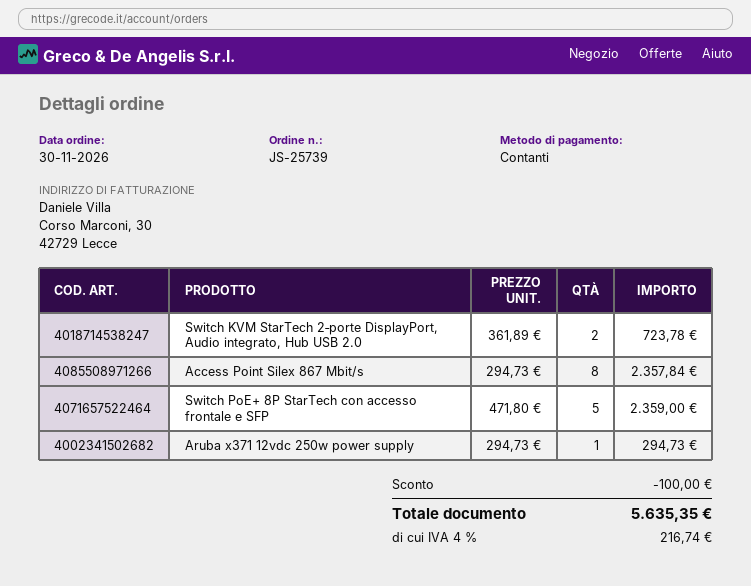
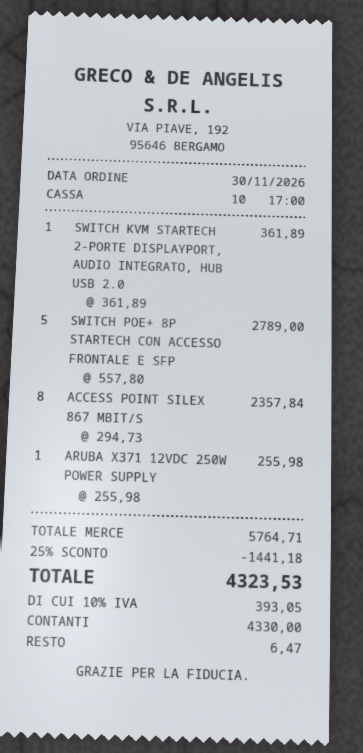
Switch KVM StarTech 2‑porte DisplayPort, Audio integrato, Hub USB 2.0: 2 x 361.89 = 723.78 -> 1 x 361.89 = 361.89
Switch PoE+ 8P StarTech con accesso frontale e SFP: 5 x 471.80 = 2359.00 -> 5 x 557.80 = 2789.00
Aruba x371 12vdc 250w power supply: 1 x 294.73 = 294.73 -> 1 x 255.98 = 255.98
discount: 100.00 -> 1441.18
tax: 4% = 216.74 -> 10% = 393.05
total: 5635.35 -> 4323.53

